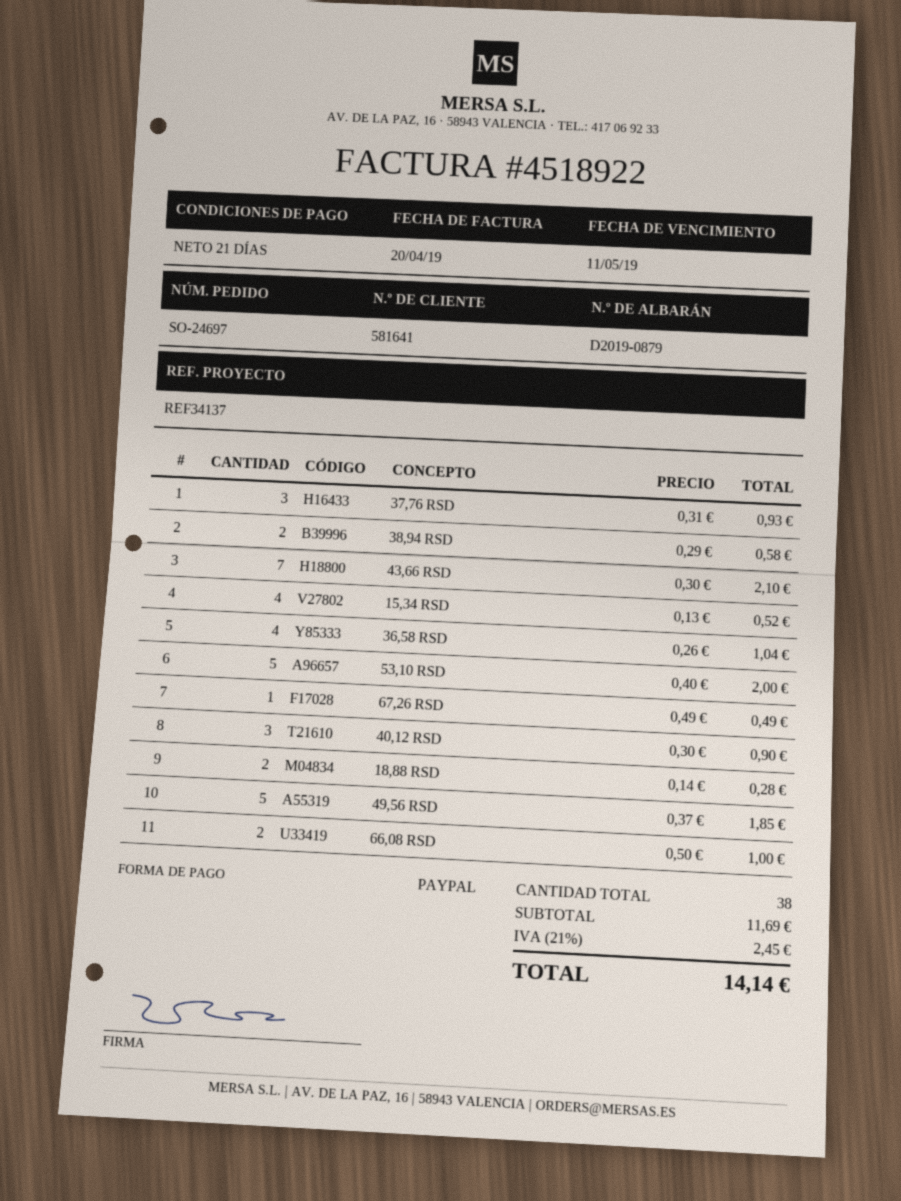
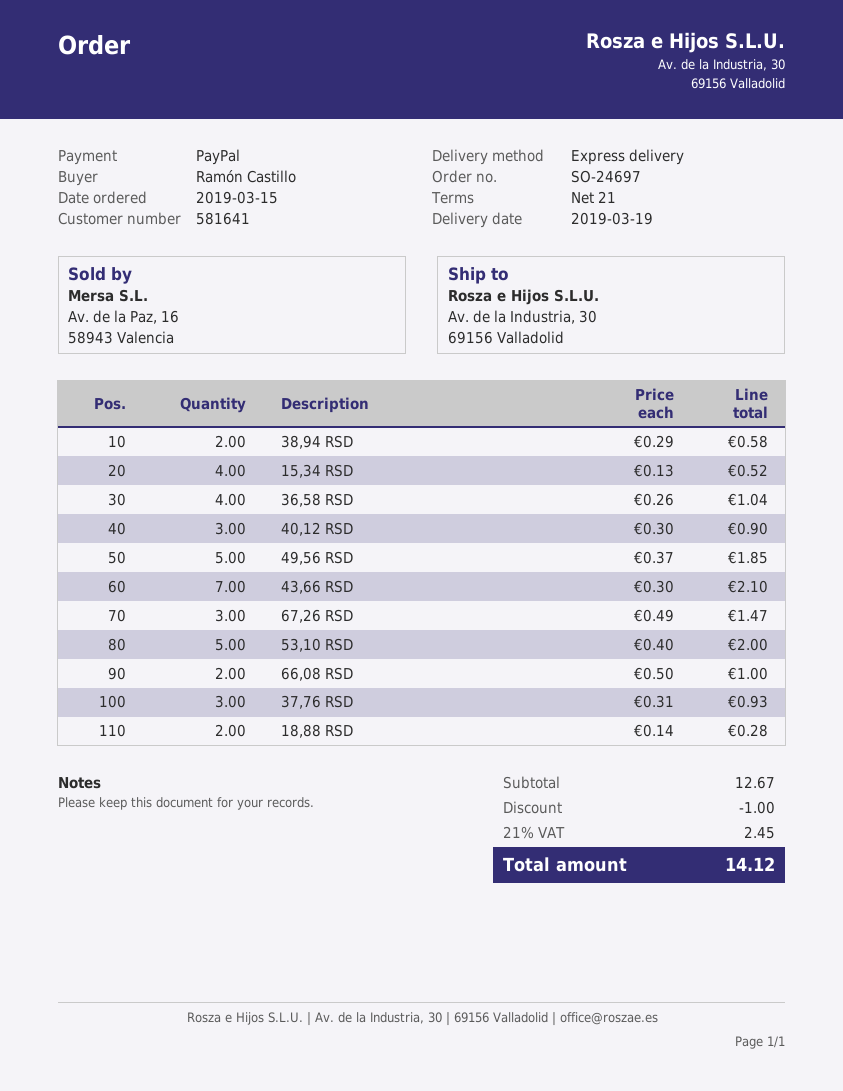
67,26 RSD: 1 x 0.49 = 0.49 -> 3 x 0.49 = 1.47
subtotal: 11.69 -> 12.67
discount: none -> 1.00
total: 14.14 -> 14.12

